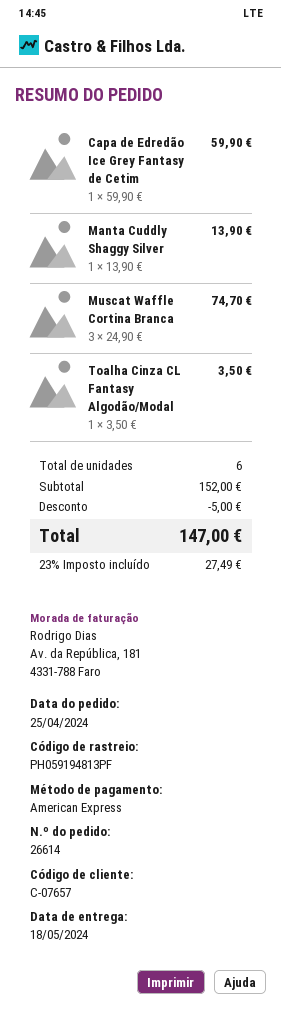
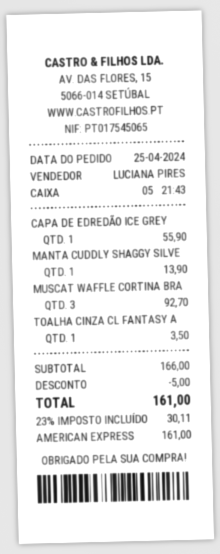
Capa de Edredão Ice Grey Fantasy de Cetim: 1 for 59.90 -> 1 for 55.90
Muscat Waffle Cortina Branca: 3 for 74.70 -> 3 for 92.70
subtotal: 152.00 -> 166.00
tax: 23% = 27.49 -> 23% = 30.11
total: 147.00 -> 161.00

